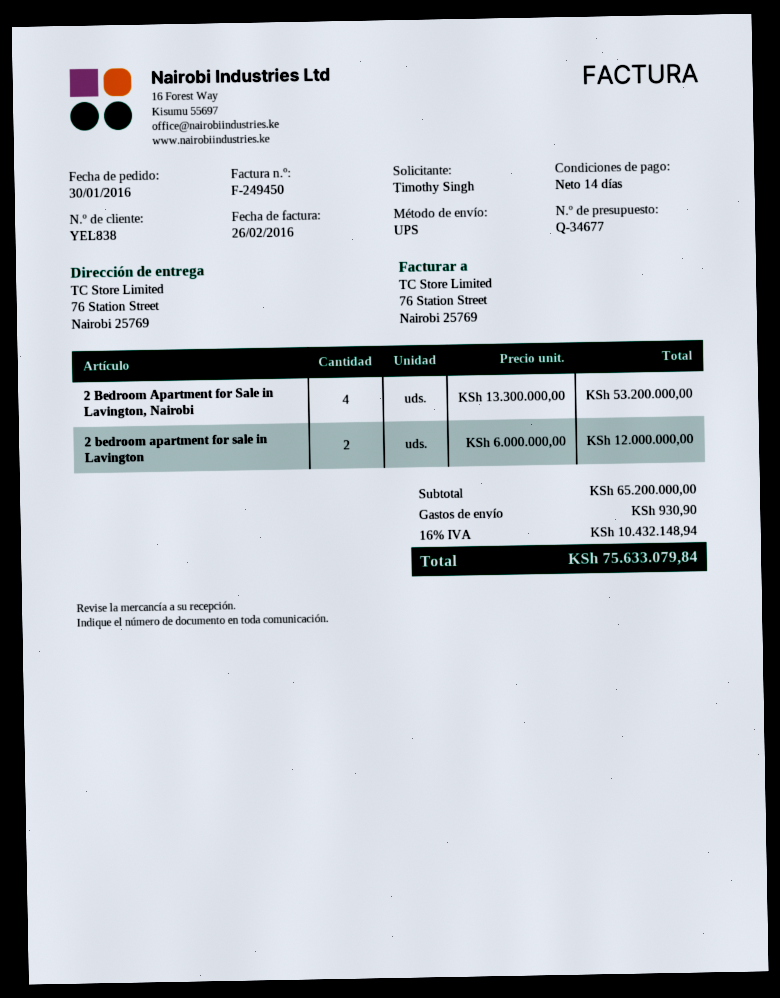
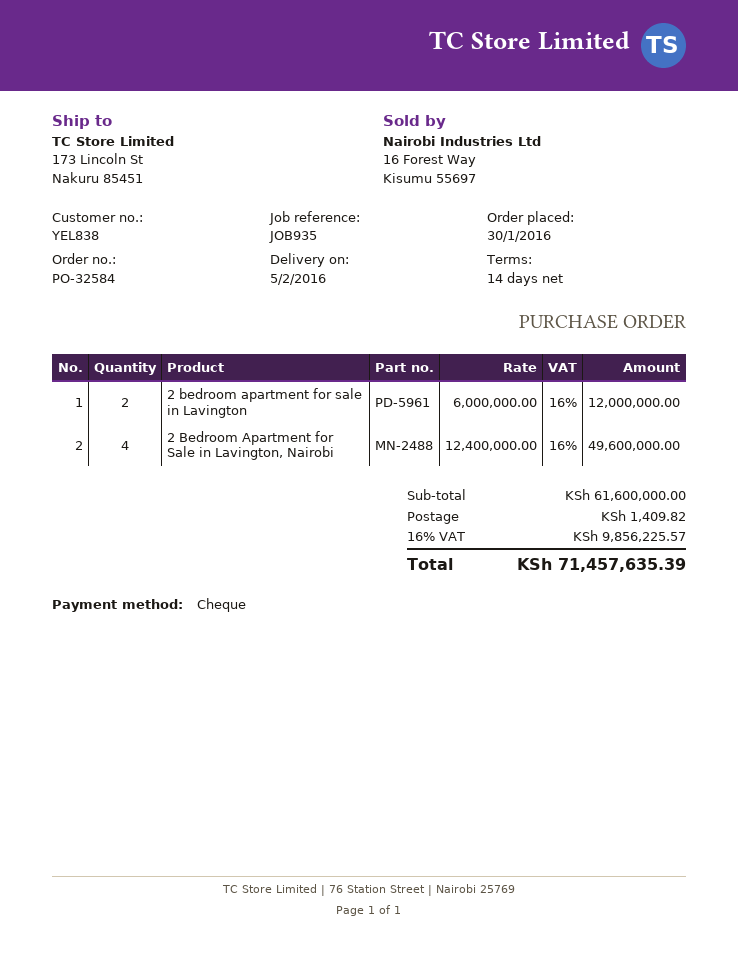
ship to: 76 Station Street, Nairobi 25769 -> 173 Lincoln St, Nakuru 85451
2 Bedroom Apartment for Sale in Lavington, Nairobi: 4 x 13300000.00 = 53200000.00 -> 4 x 12400000.00 = 49600000.00
subtotal: 65200000.00 -> 61600000.00
shipping: 930.90 -> 1409.82
tax: 16% = 10432148.94 -> 16% = 9856225.57
total: 75633079.84 -> 71457635.39

